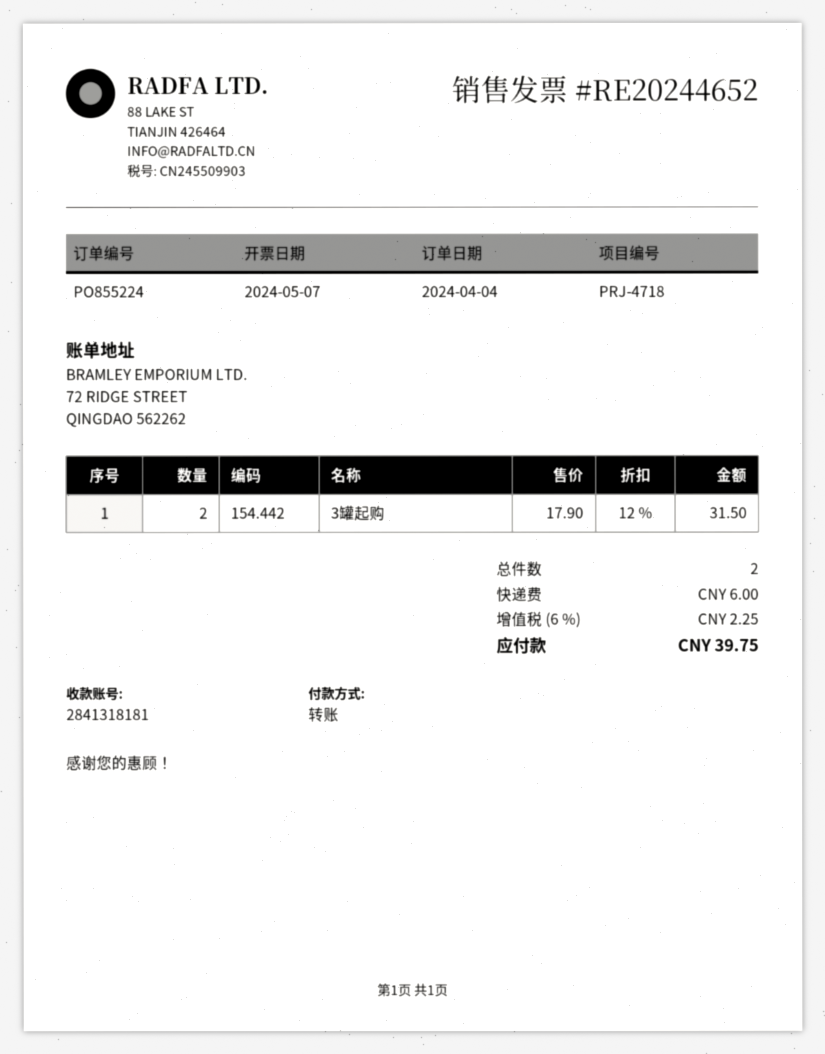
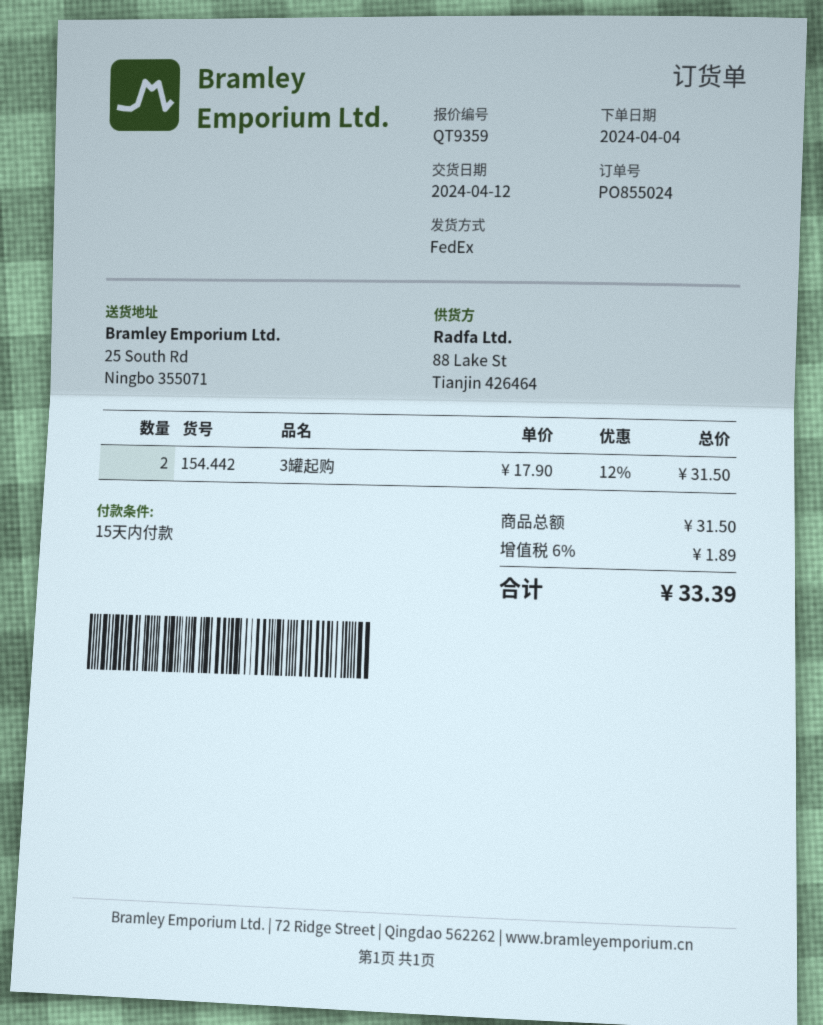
order number: PO855224 -> PO855024
shipping: 6.00 -> none
tax: 6% = 2.25 -> 6% = 1.89
total: 39.75 -> 33.39

